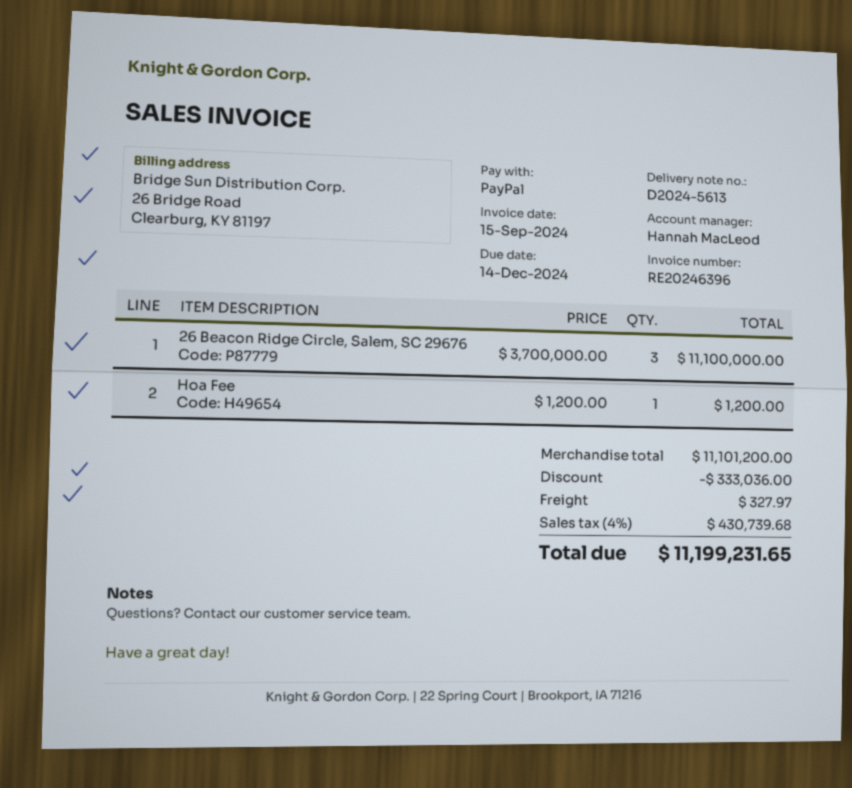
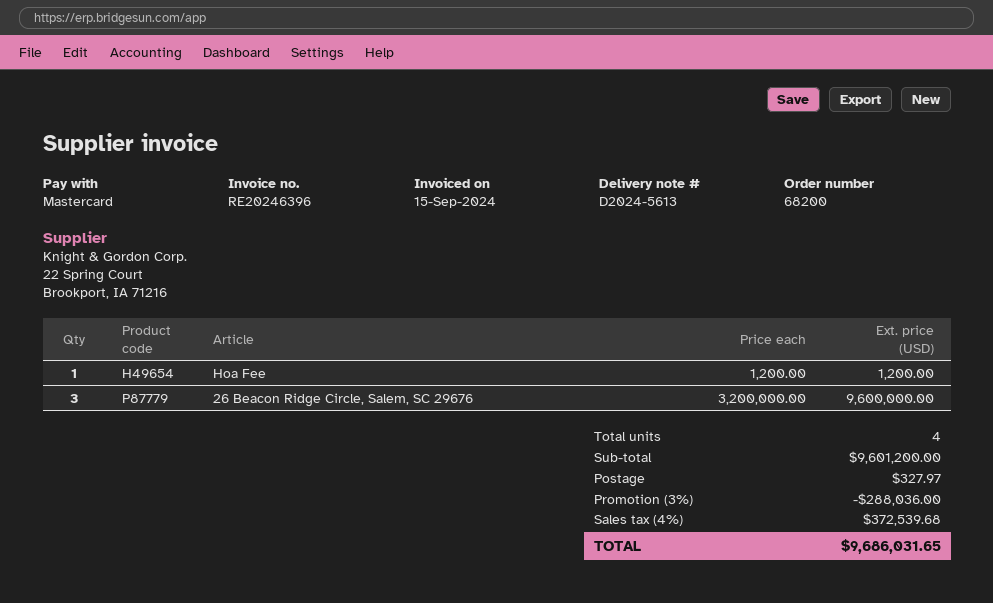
payment method: PayPal -> Mastercard
26 Beacon Ridge Circle, Salem, SC 29676: 3 x 3700000.00 = 11100000.00 -> 3 x 3200000.00 = 9600000.00
subtotal: 11101200.00 -> 9601200.00
discount: 333036.00 -> 288036.00
tax: 4% = 430739.68 -> 4% = 372539.68
total: 11199231.65 -> 9686031.65

